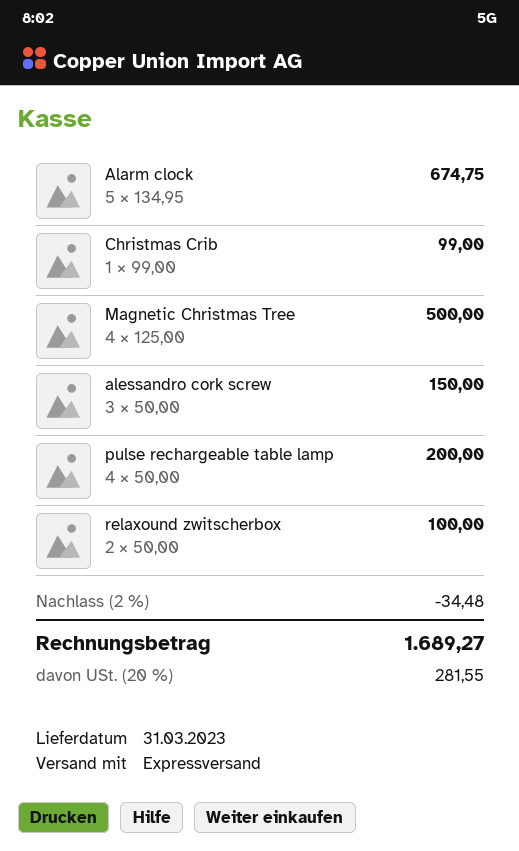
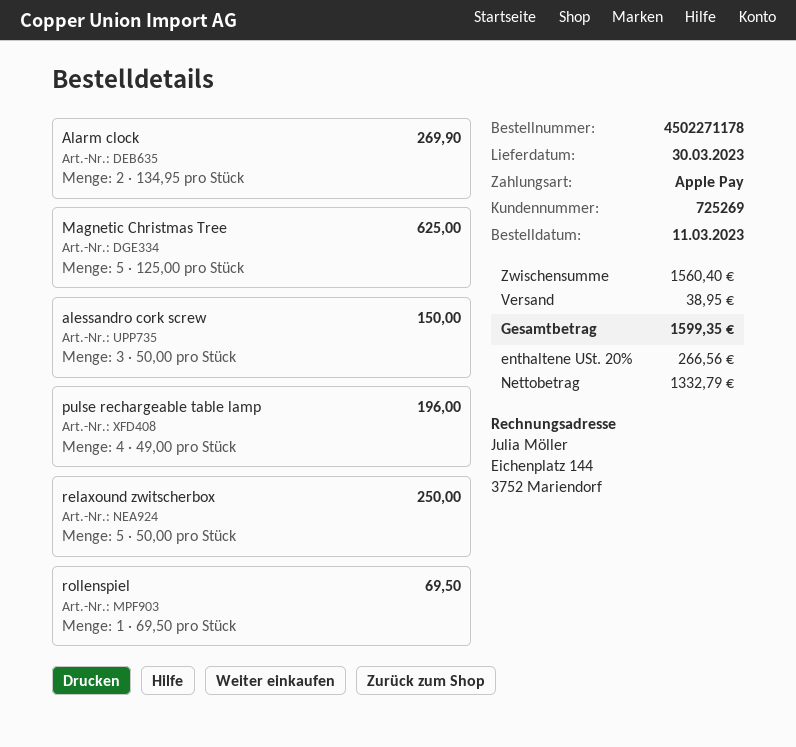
delivery date: 2023-03-31 -> 2023-03-30
Alarm clock: 5 x 134.95 = 674.75 -> 2 x 134.95 = 269.90
Christmas Crib: 1 x 99.00 = 99.00 -> none
Magnetic Christmas Tree: 4 x 125.00 = 500.00 -> 5 x 125.00 = 625.00
pulse rechargeable table lamp: 4 x 50.00 = 200.00 -> 4 x 49.00 = 196.00
relaxound zwitscherbox: 2 x 50.00 = 100.00 -> 5 x 50.00 = 250.00
rollenspiel: none -> 1 x 69.50 = 69.50
discount: 2% = 34.48 -> none
shipping: none -> 38.95
tax: 20% = 281.55 -> 20% = 266.56
total: 1689.27 -> 1599.35

